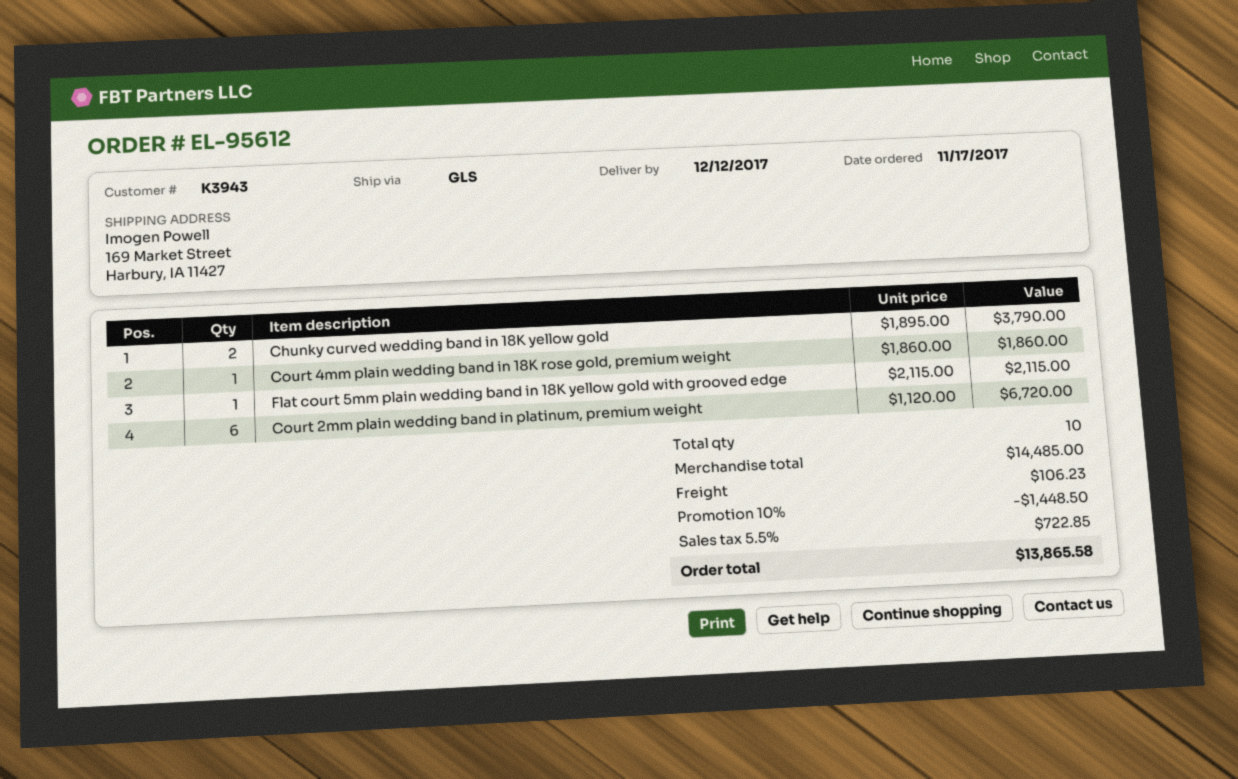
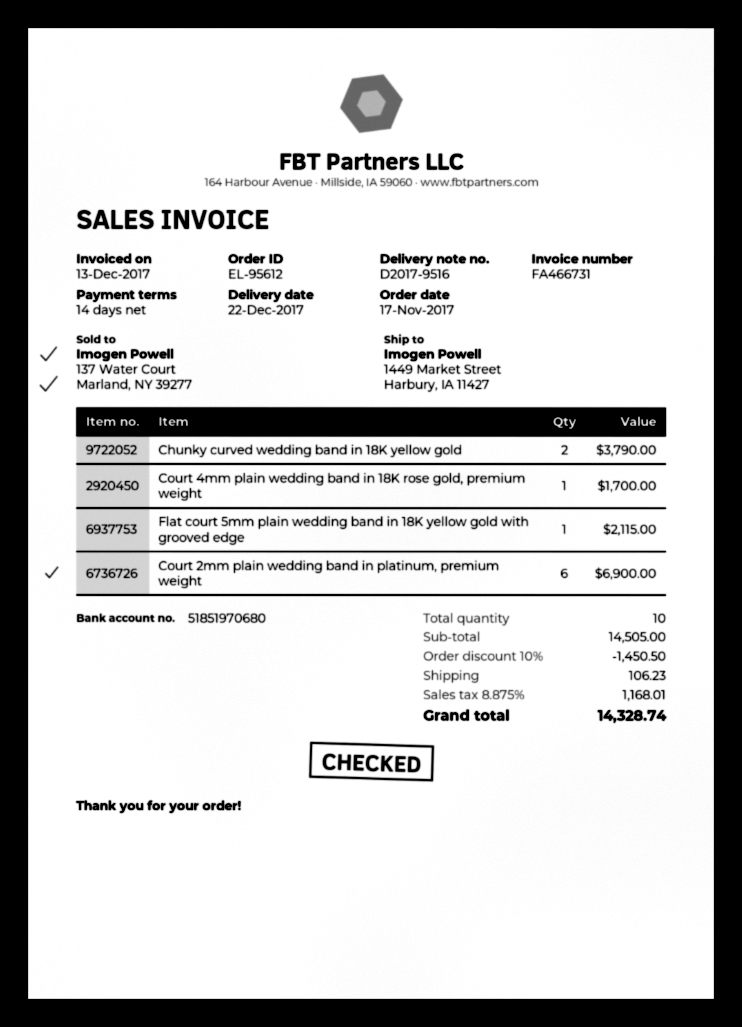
delivery date: 2017-12-12 -> 2017-12-22
ship to: 169 Market Street, Harbury, IA 11427 -> 1449 Market Street, Harbury, IA 11427
Court 4mm plain wedding band in 18K rose gold, premium weight: 1 for 1860.00 -> 1 for 1700.00
Court 2mm plain wedding band in platinum, premium weight: 6 for 6720.00 -> 6 for 6900.00
subtotal: 14485.00 -> 14505.00
discount: 10% = 1448.50 -> 10% = 1450.50
tax: 5.5% = 722.85 -> 8.875% = 1168.01
total: 13865.58 -> 14328.74

